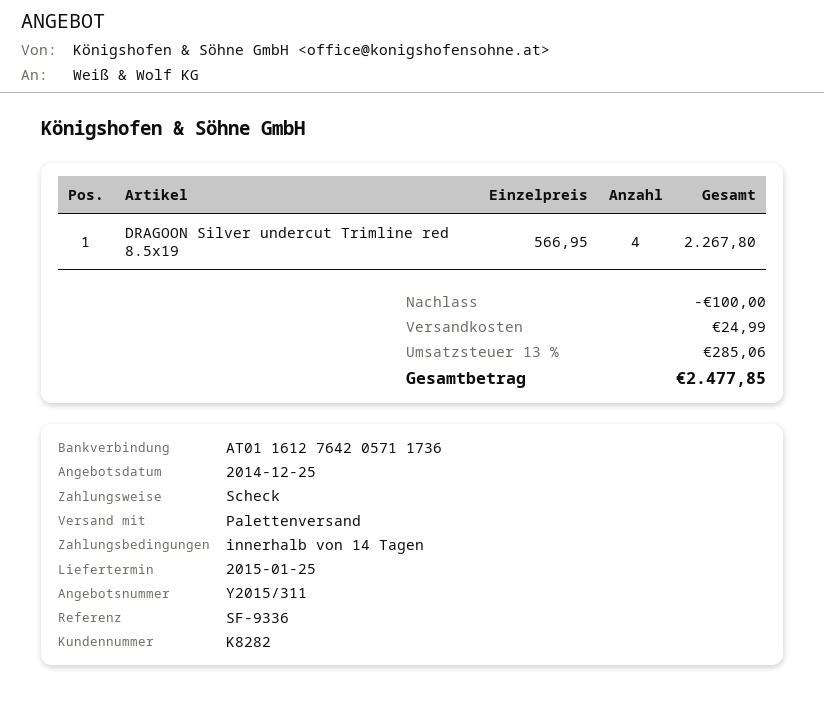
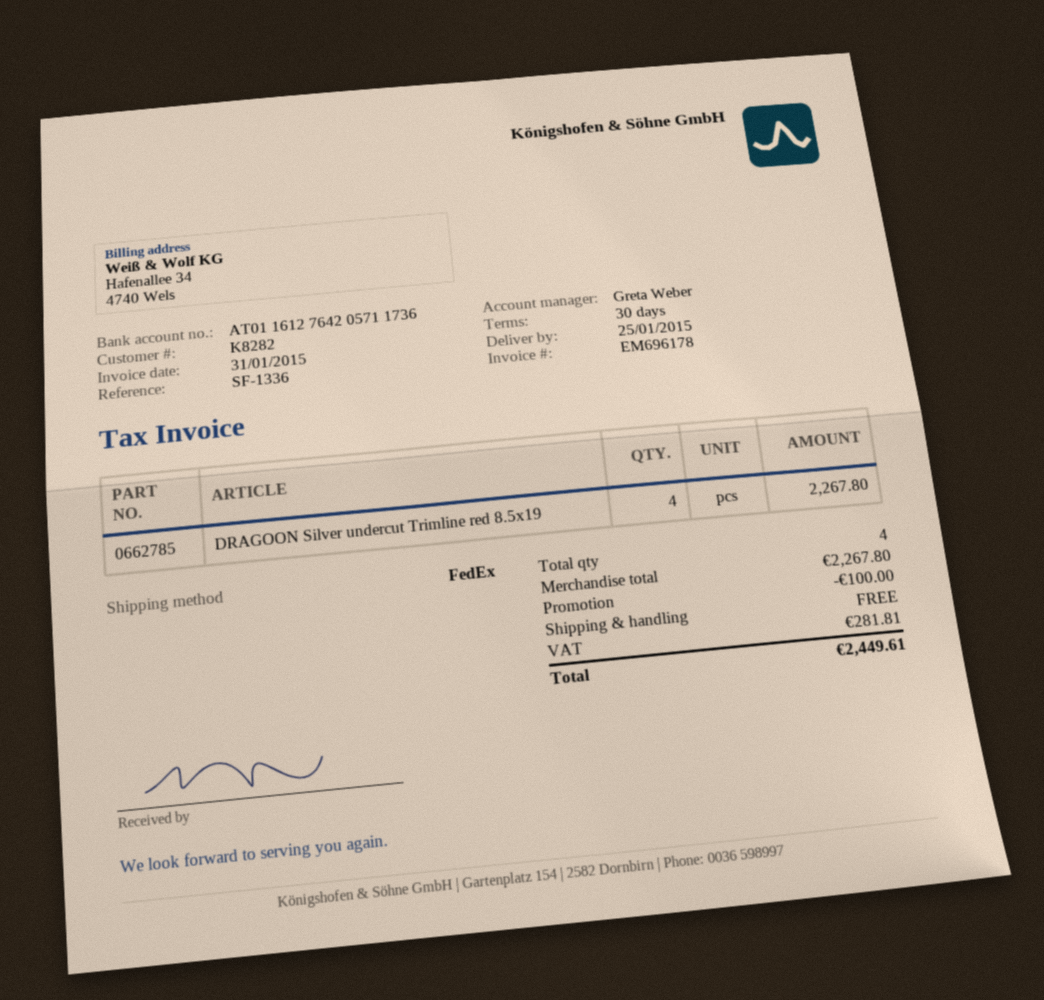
payment terms: 14 days -> 30 days
reference: SF-9336 -> SF-1336
shipping method: pallet freight -> FedEx
shipping: 24.99 -> 0.00
tax: 285.06 -> 281.81
total: 2477.85 -> 2449.61

